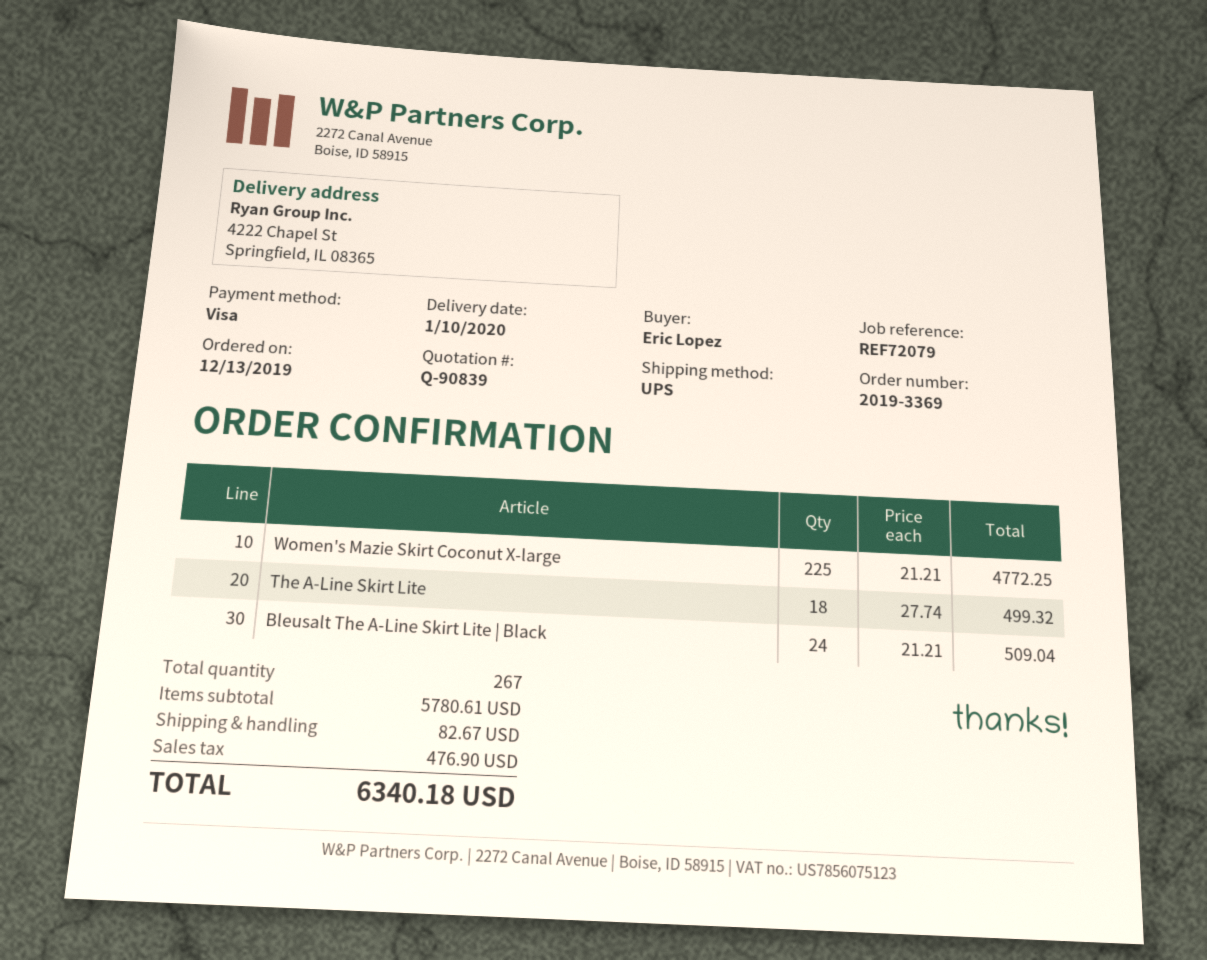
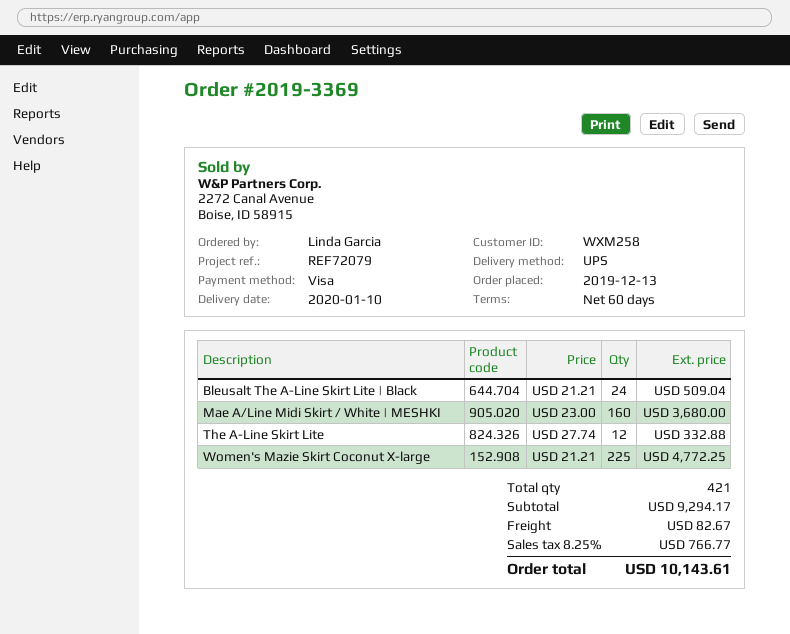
ordered by: Eric Lopez -> Linda Garcia
The A-Line Skirt Lite: 18 x 27.74 = 499.32 -> 12 x 27.74 = 332.88
Mae A/Line Midi Skirt / White | MESHKI: none -> 160 x 23.00 = 3680.00
total quantity: 267 -> 421
subtotal: 5780.61 -> 9294.17
tax: 476.90 -> 766.77
total: 6340.18 -> 10143.61

